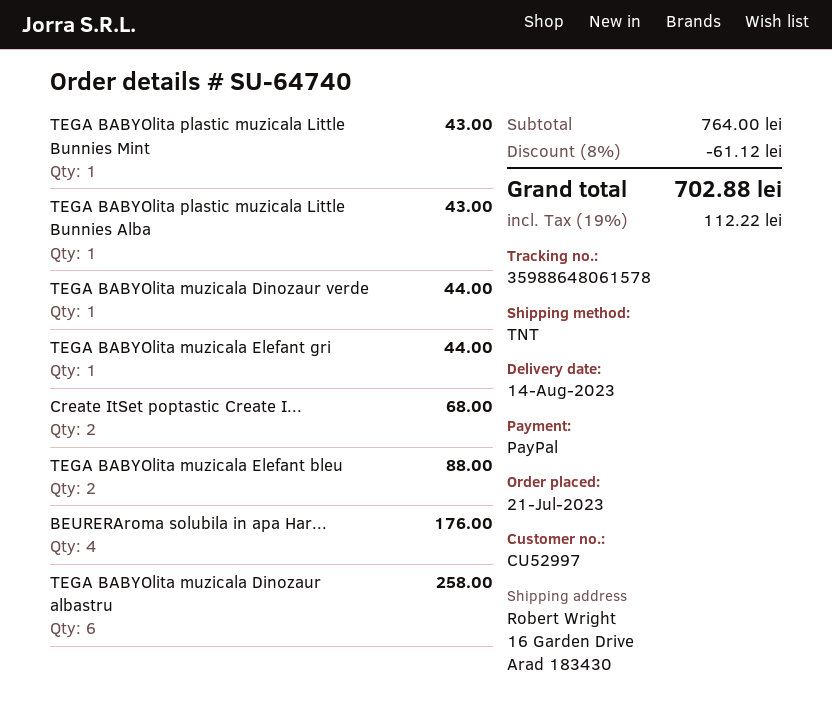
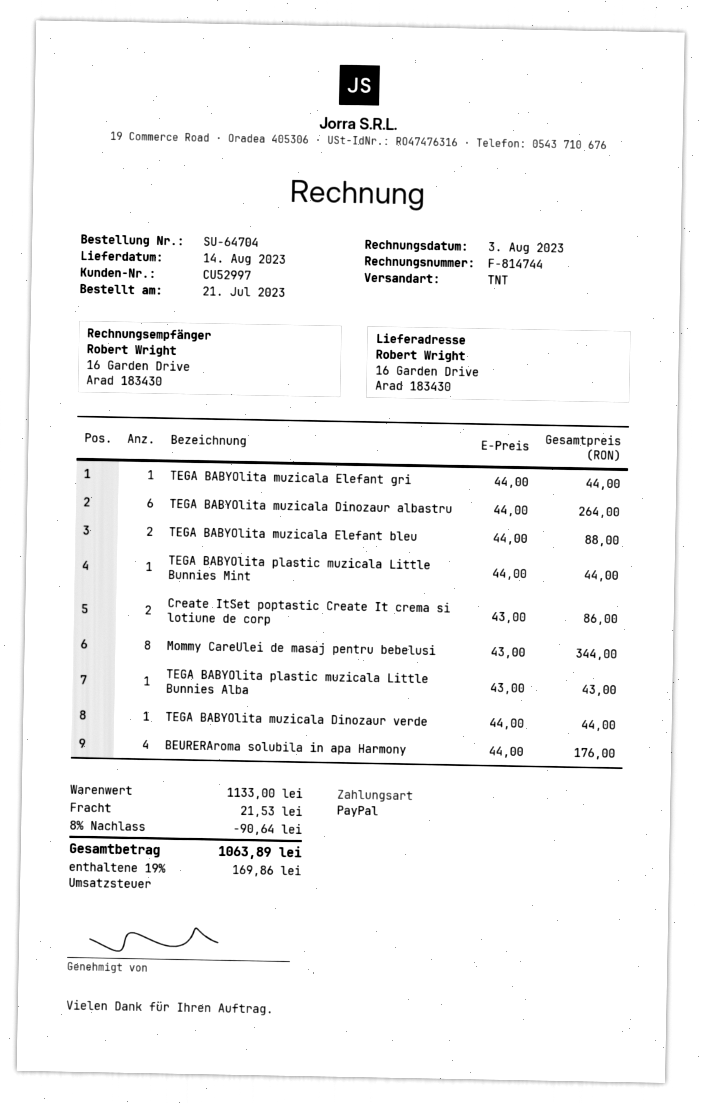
order number: SU-64740 -> SU-64704
TEGA BABYOlita plastic muzicala Little Bunnies Mint: 1 for 43.00 -> 1 for 44.00
Create ItSet poptastic Create I...: 2 for 68.00 -> 2 for 86.00
TEGA BABYOlita muzicala Dinozaur albastru: 6 for 258.00 -> 6 for 264.00
Mommy CareUlei de masaj pentru bebelusi: none -> 8 for 344.00
subtotal: 764.00 -> 1133.00
discount: 8% = 61.12 -> 8% = 90.64
shipping: none -> 21.53
tax: 19% = 112.22 -> 19% = 169.86
total: 702.88 -> 1063.89

